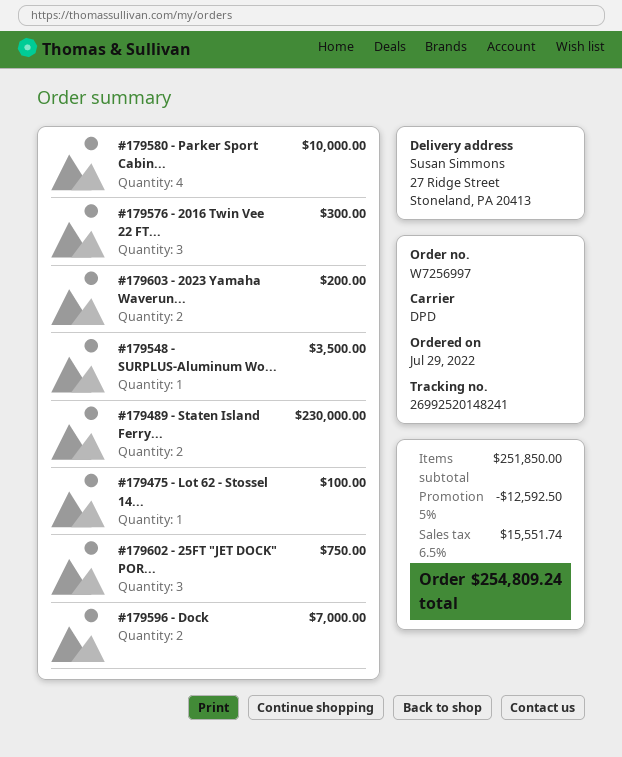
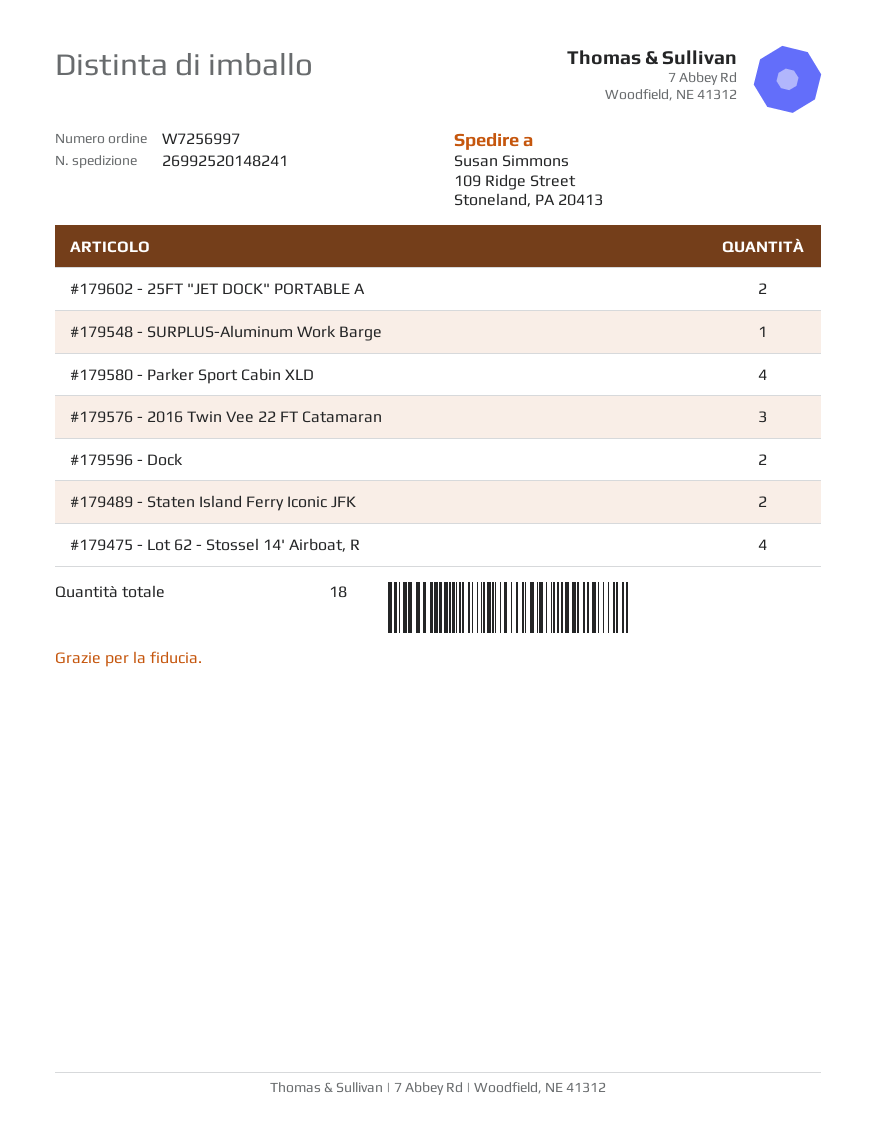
ship to: 27 Ridge Street, Stoneland, PA 20413 -> 109 Ridge Street, Stoneland, PA 20413
#179603 - 2023 Yamaha Waverun...: 2 -> none
#179475 - Lot 62 - Stossel 14...: 1 -> 4
#179602 - 25FT "JET DOCK" POR...: 3 -> 2

